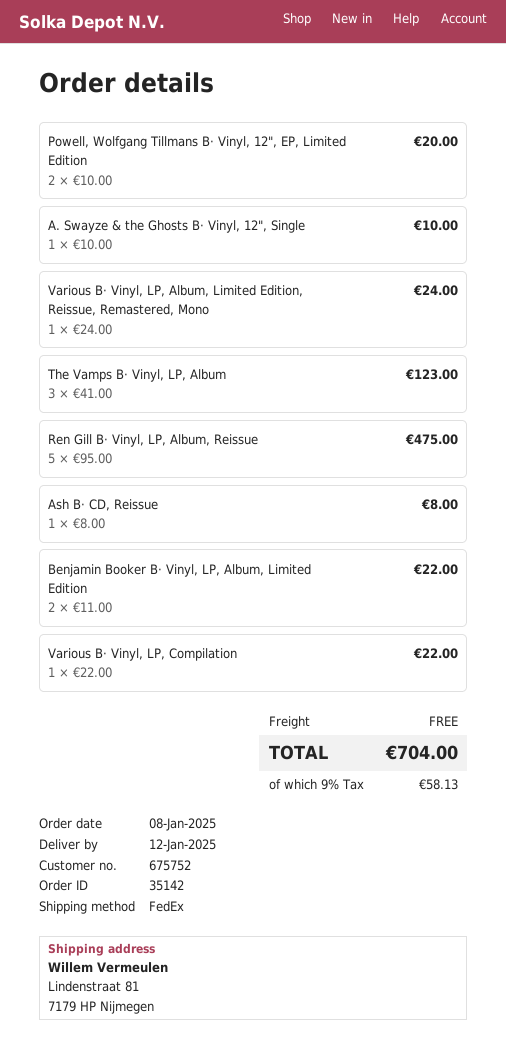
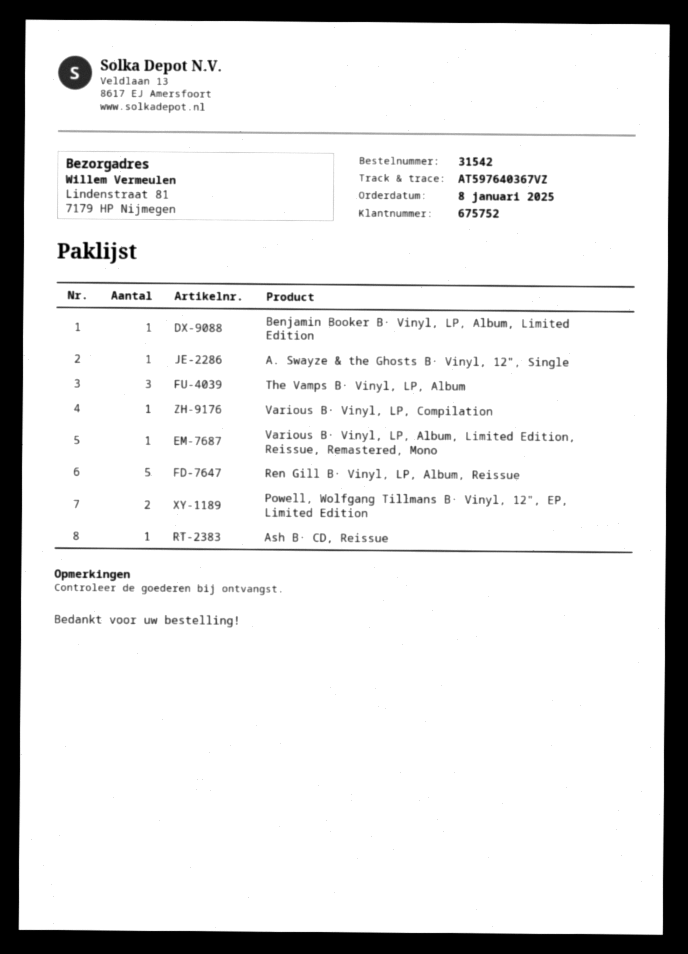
order number: 35142 -> 31542
Benjamin Booker Β· Vinyl, LP, Album, Limited Edition: 2 -> 1

